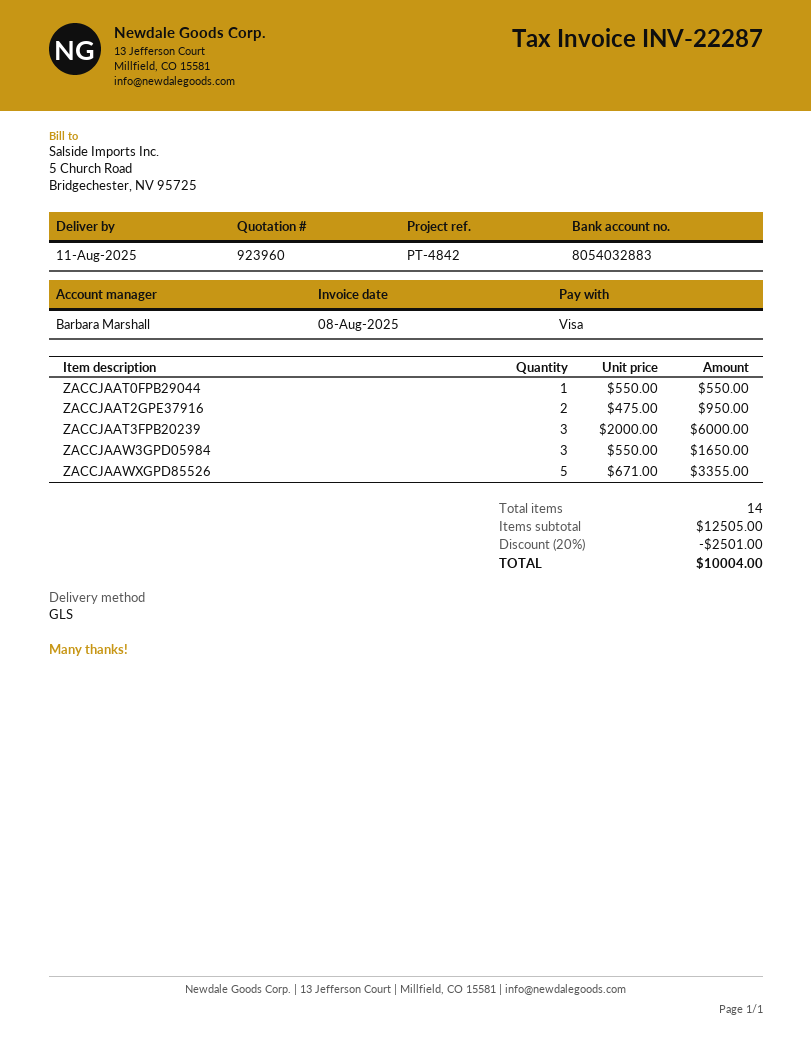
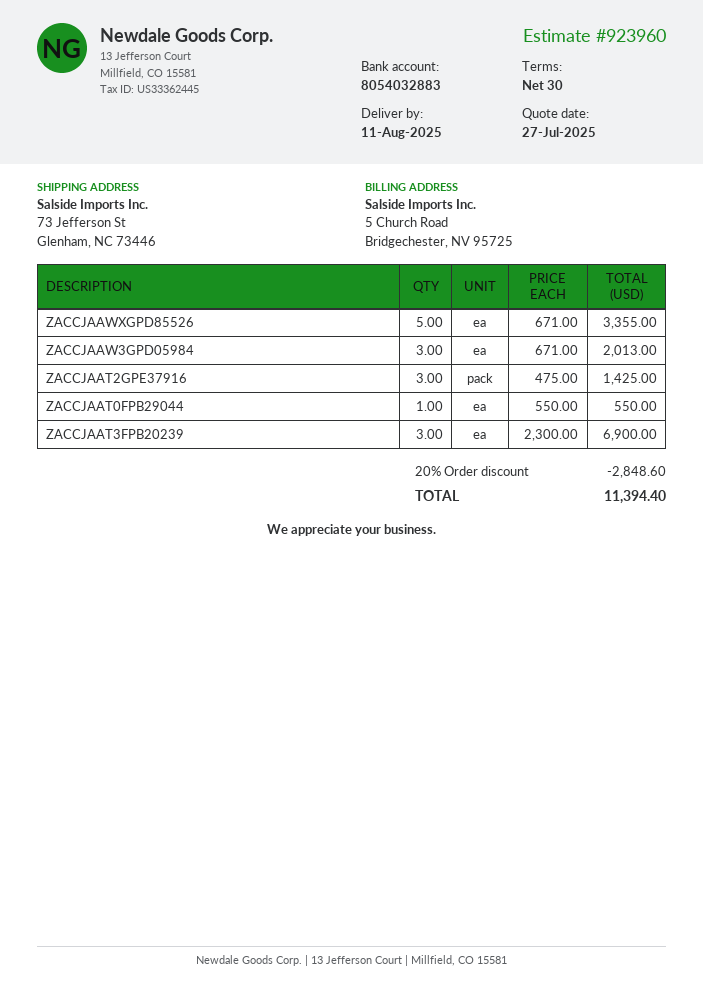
ZACCJAAT2GPE37916: 2 x 475.00 = 950.00 -> 3 x 475.00 = 1425.00
ZACCJAAT3FPB20239: 3 x 2000.00 = 6000.00 -> 3 x 2300.00 = 6900.00
ZACCJAAW3GPD05984: 3 x 550.00 = 1650.00 -> 3 x 671.00 = 2013.00
discount: 20% = 2501.00 -> 20% = 2848.60
total: 10004.00 -> 11394.40

